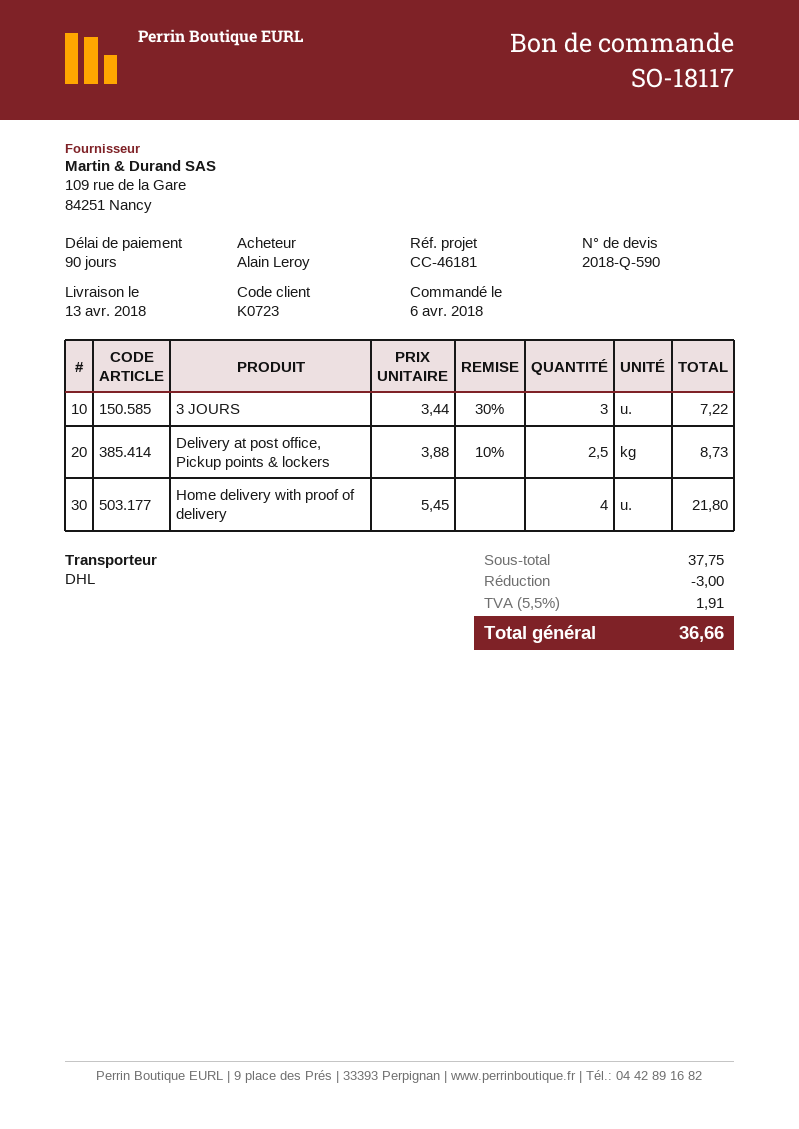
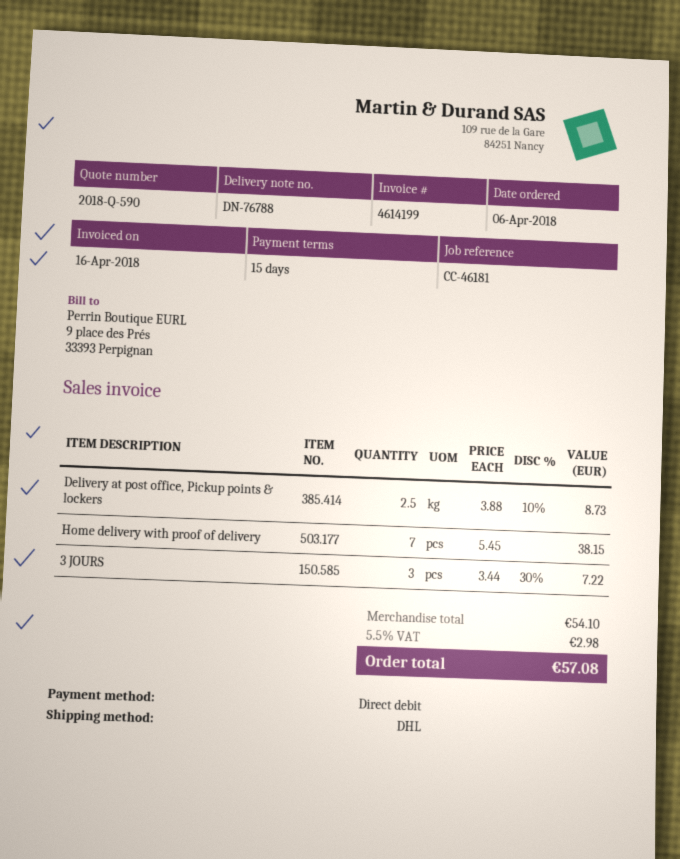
payment terms: 90 days -> 15 days
Home delivery with proof of delivery: 4 x 5.45 = 21.80 -> 7 x 5.45 = 38.15
subtotal: 37.75 -> 54.10
discount: 3.00 -> none
tax: 5.5% = 1.91 -> 5.5% = 2.98
total: 36.66 -> 57.08

